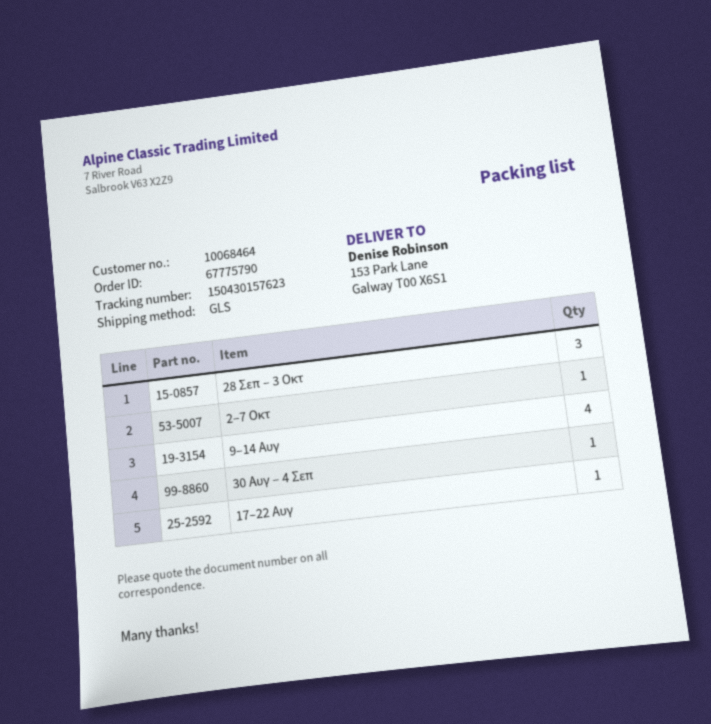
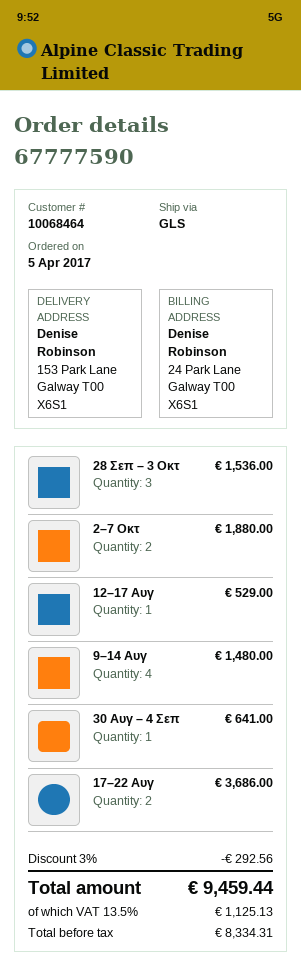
order number: 67775790 -> 67777590
2–7 Οκτ: 1 -> 2
17–22 Αυγ: 1 -> 2
12–17 Αυγ: none -> 1

